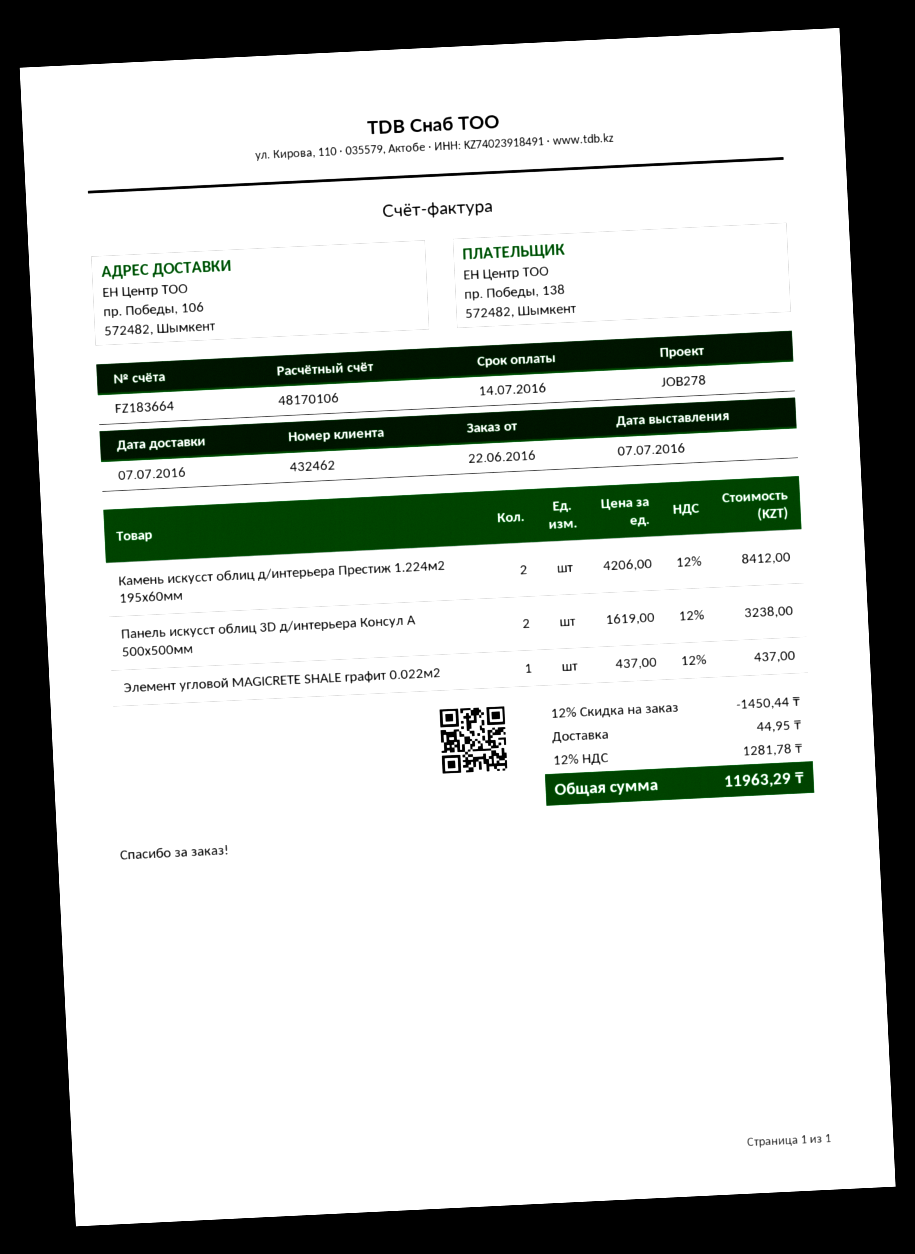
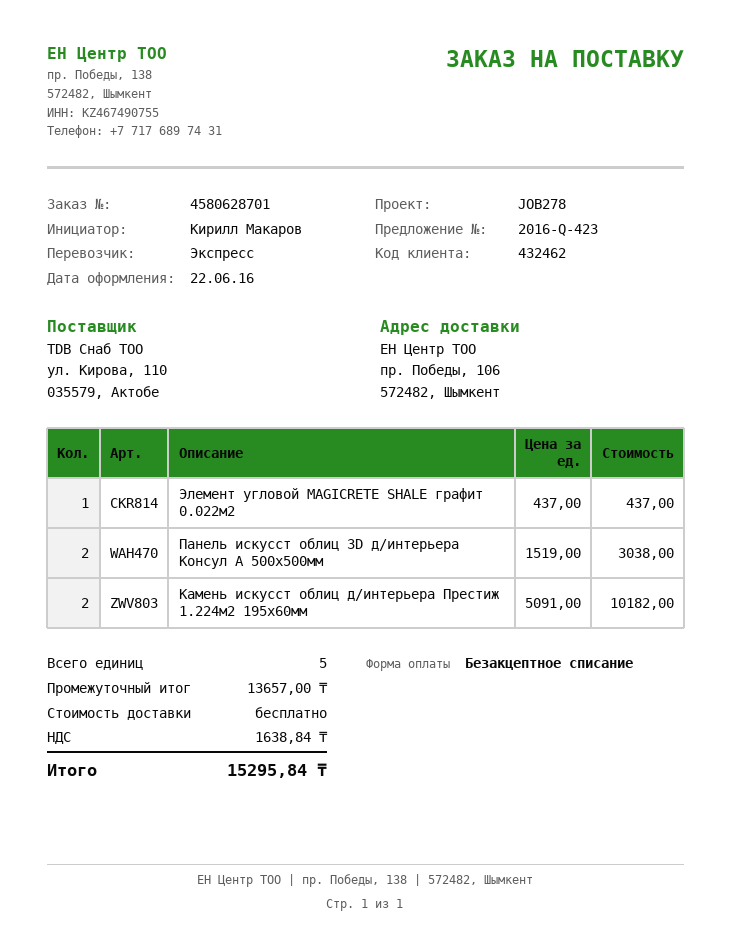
Камень искусст облиц д/интерьера Престиж 1.224м2 195x60мм: 2 x 4206.00 = 8412.00 -> 2 x 5091.00 = 10182.00
Панель искусст облиц 3D д/интерьера Консул А 500х500мм: 2 x 1619.00 = 3238.00 -> 2 x 1519.00 = 3038.00
discount: 12% = 1450.44 -> none
shipping: 44.95 -> 0.00
tax: 1281.78 -> 1638.84
total: 11963.29 -> 15295.84

